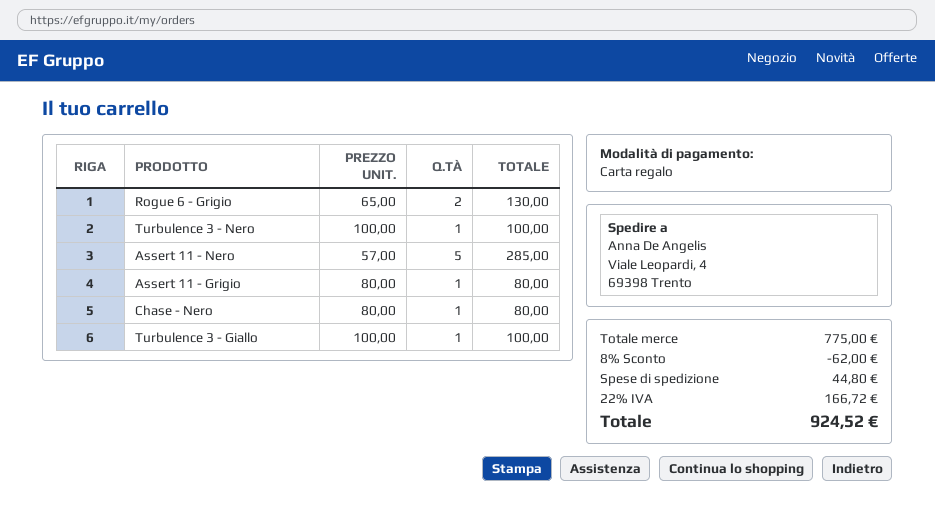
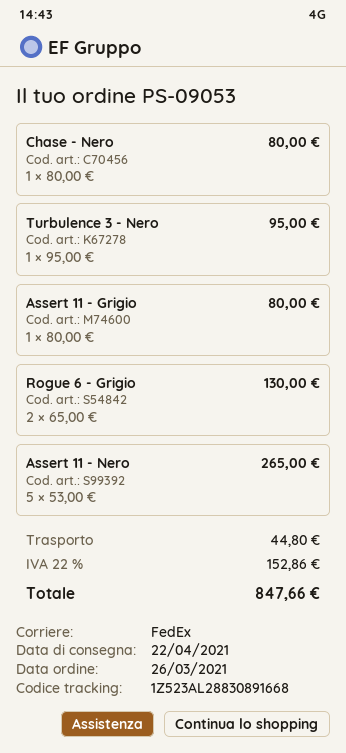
Turbulence 3 - Nero: 1 x 100.00 = 100.00 -> 1 x 95.00 = 95.00
Assert 11 - Nero: 5 x 57.00 = 285.00 -> 5 x 53.00 = 265.00
Turbulence 3 - Giallo: 1 x 100.00 = 100.00 -> none
discount: 8% = 62.00 -> none
tax: 22% = 166.72 -> 22% = 152.86
total: 924.52 -> 847.66

